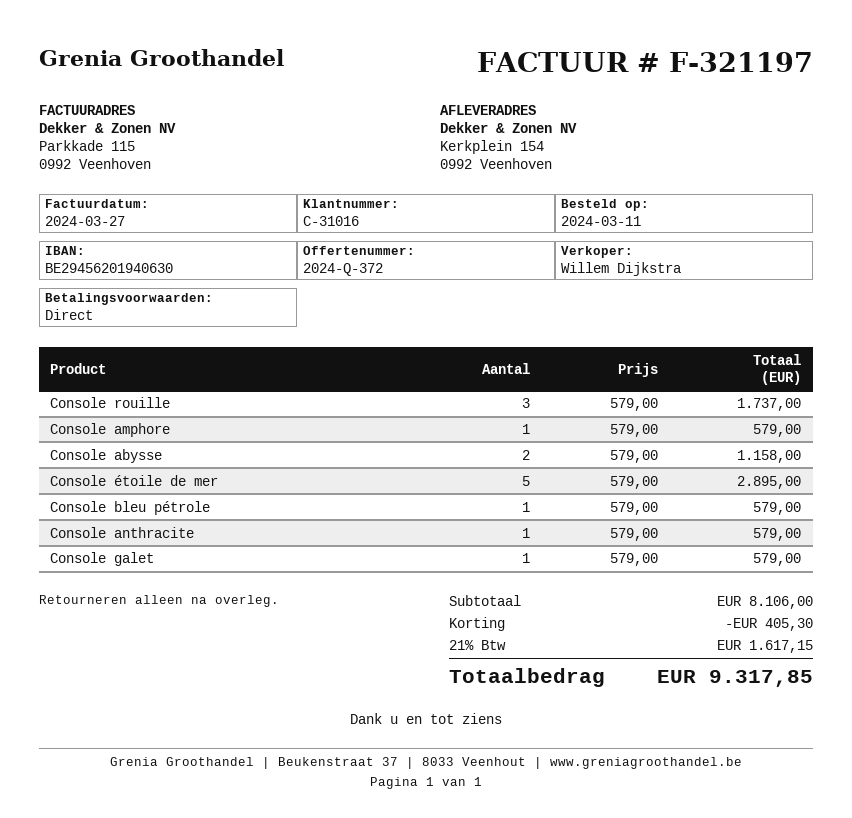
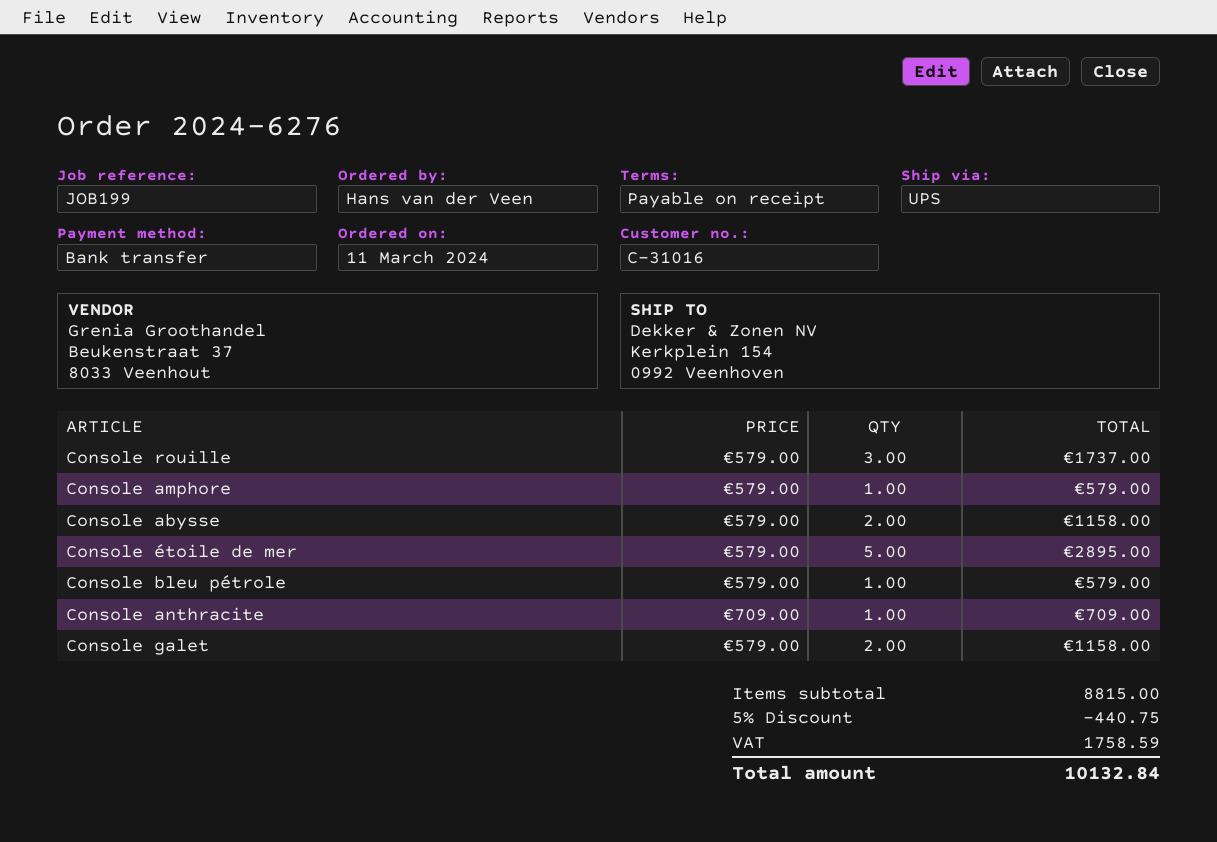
Console anthracite: 1 x 579.00 = 579.00 -> 1 x 709.00 = 709.00
Console galet: 1 x 579.00 = 579.00 -> 2 x 579.00 = 1158.00
subtotal: 8106.00 -> 8815.00
discount: 405.30 -> 440.75
tax: 1617.15 -> 1758.59
total: 9317.85 -> 10132.84

